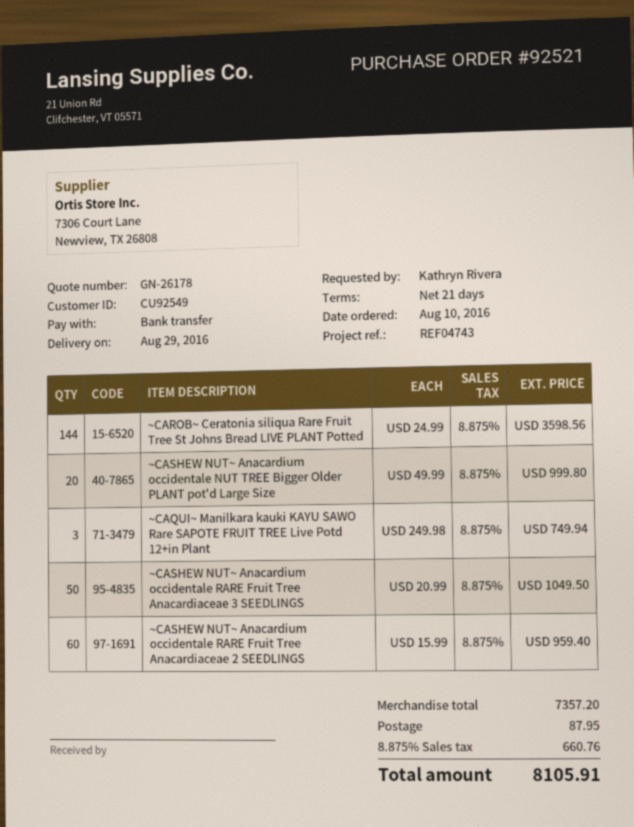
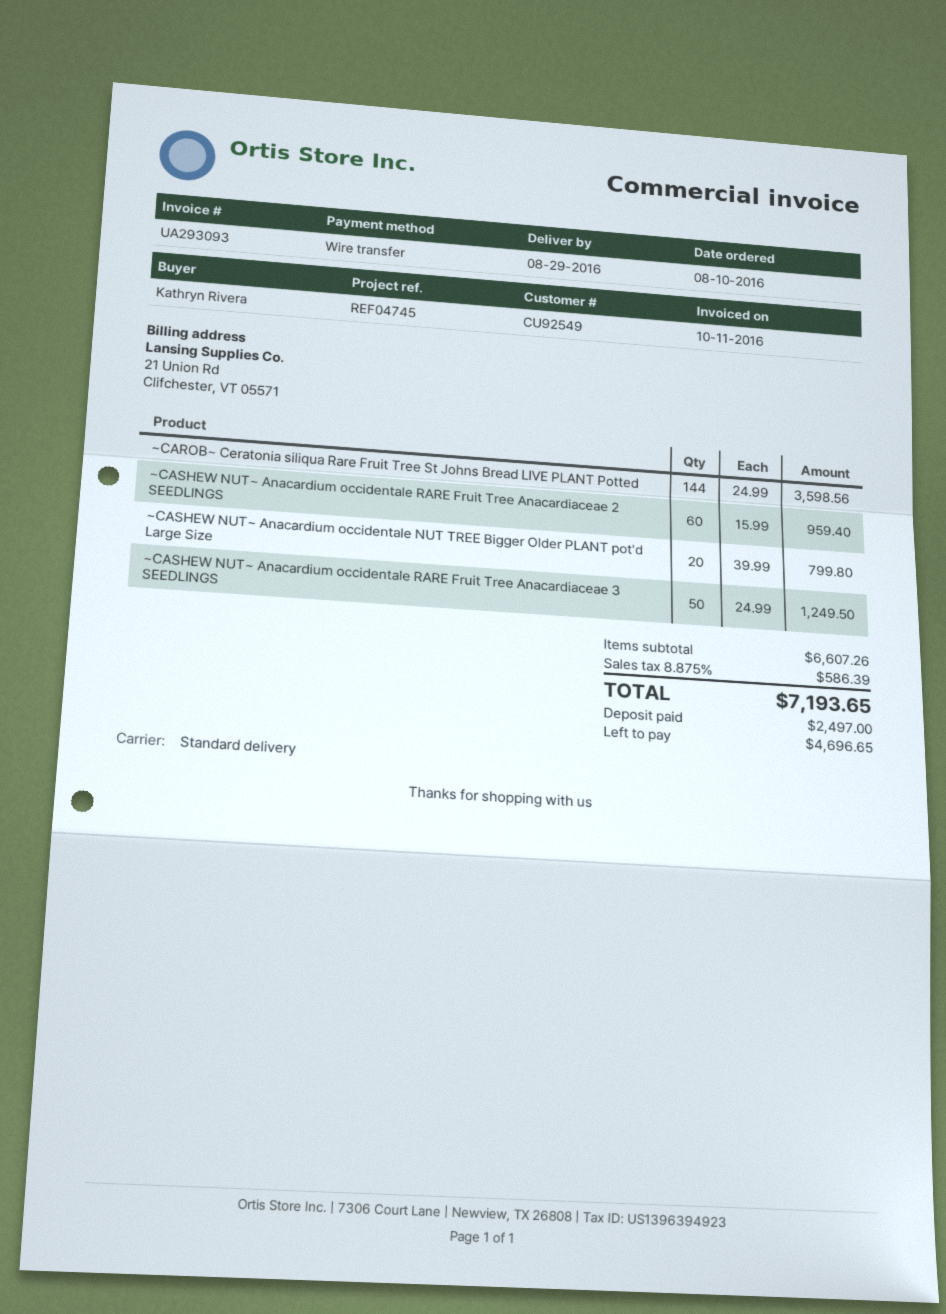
reference: REF04743 -> REF04745
~CASHEW NUT~ Anacardium occidentale NUT TREE Bigger Older PLANT pot'd Large Size: 20 x 49.99 = 999.80 -> 20 x 39.99 = 799.80
~CAQUI~ Manilkara kauki KAYU SAWO Rare SAPOTE FRUIT TREE Live Potd 12+in Plant: 3 x 249.98 = 749.94 -> none
~CASHEW NUT~ Anacardium occidentale RARE Fruit Tree Anacardiaceae 3 SEEDLINGS: 50 x 20.99 = 1049.50 -> 50 x 24.99 = 1249.50
subtotal: 7357.20 -> 6607.26
shipping: 87.95 -> none
tax: 8.875% = 660.76 -> 8.875% = 586.39
total: 8105.91 -> 7193.65

